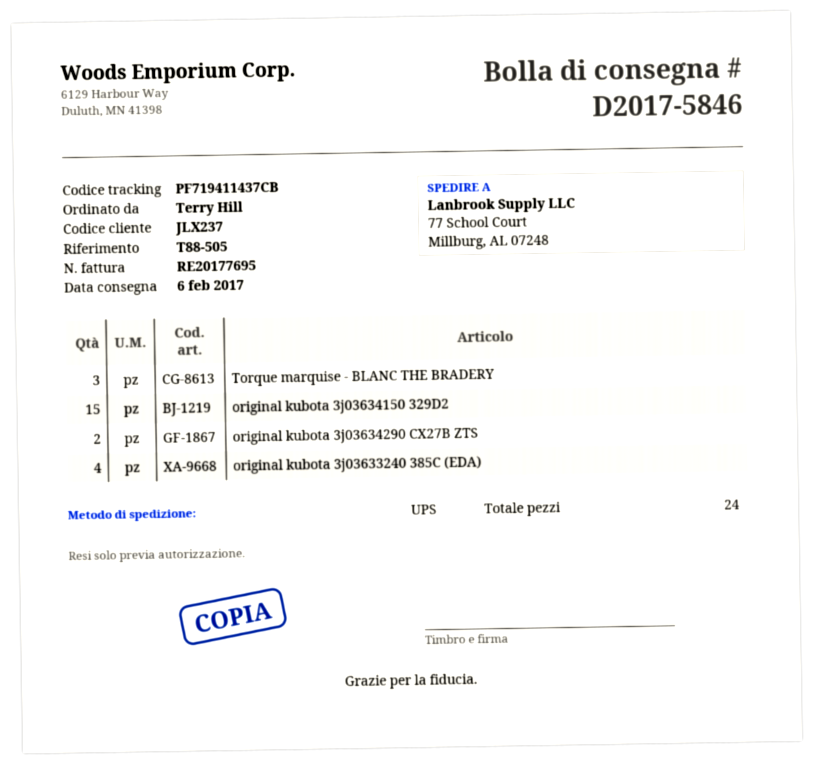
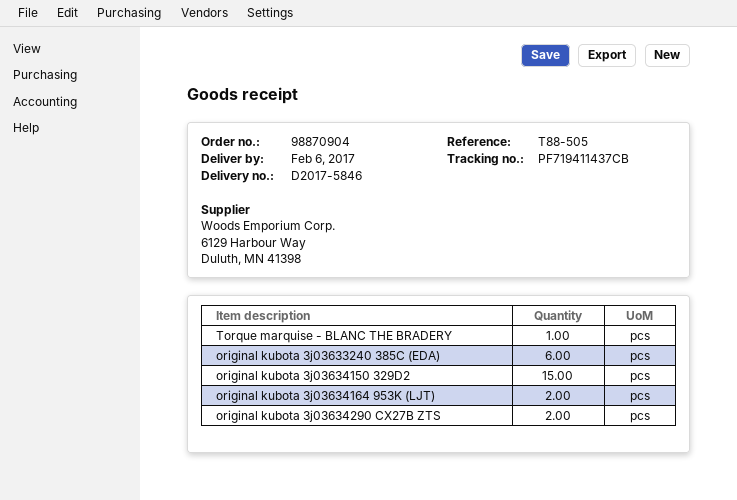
Torque marquise - BLANC THE BRADERY: 3 -> 1
original kubota 3j03633240 385C (EDA): 4 -> 6
original kubota 3j03634164 953K (LJT): none -> 2

